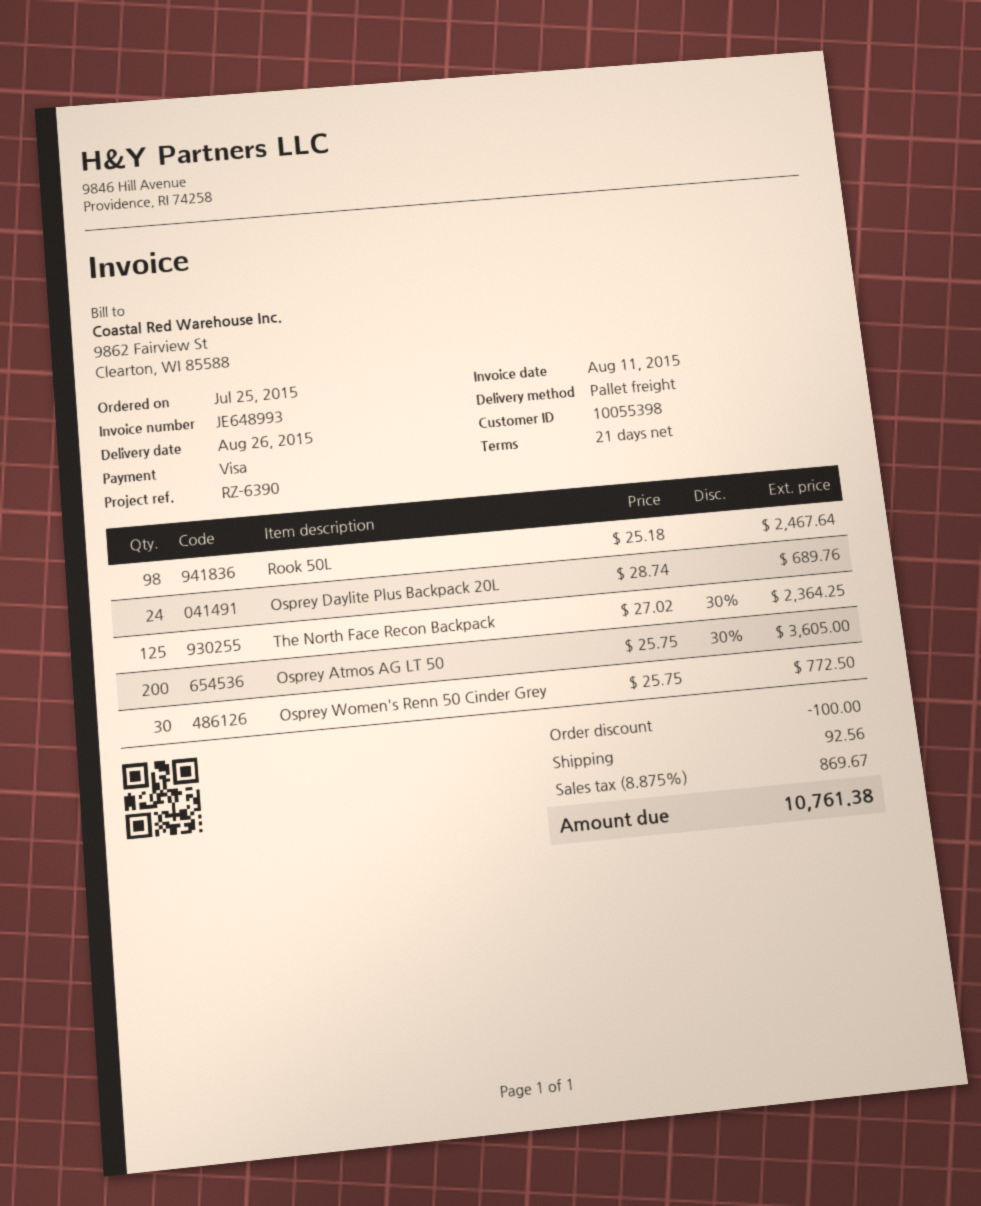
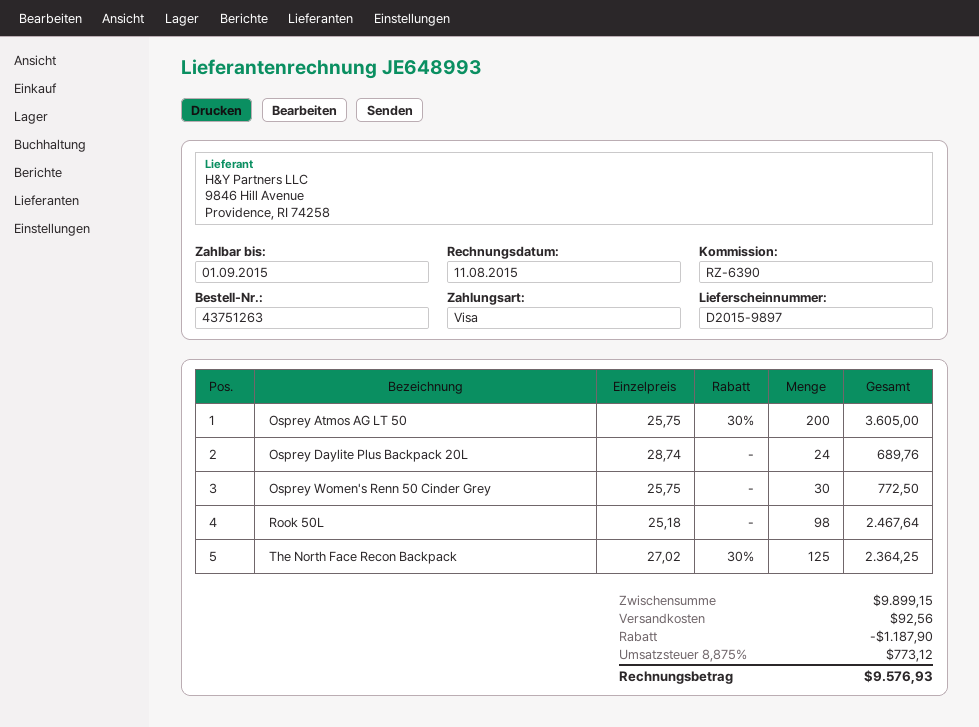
discount: 100.00 -> 1187.90
tax: 8.875% = 869.67 -> 8.875% = 773.12
total: 10761.38 -> 9576.93

